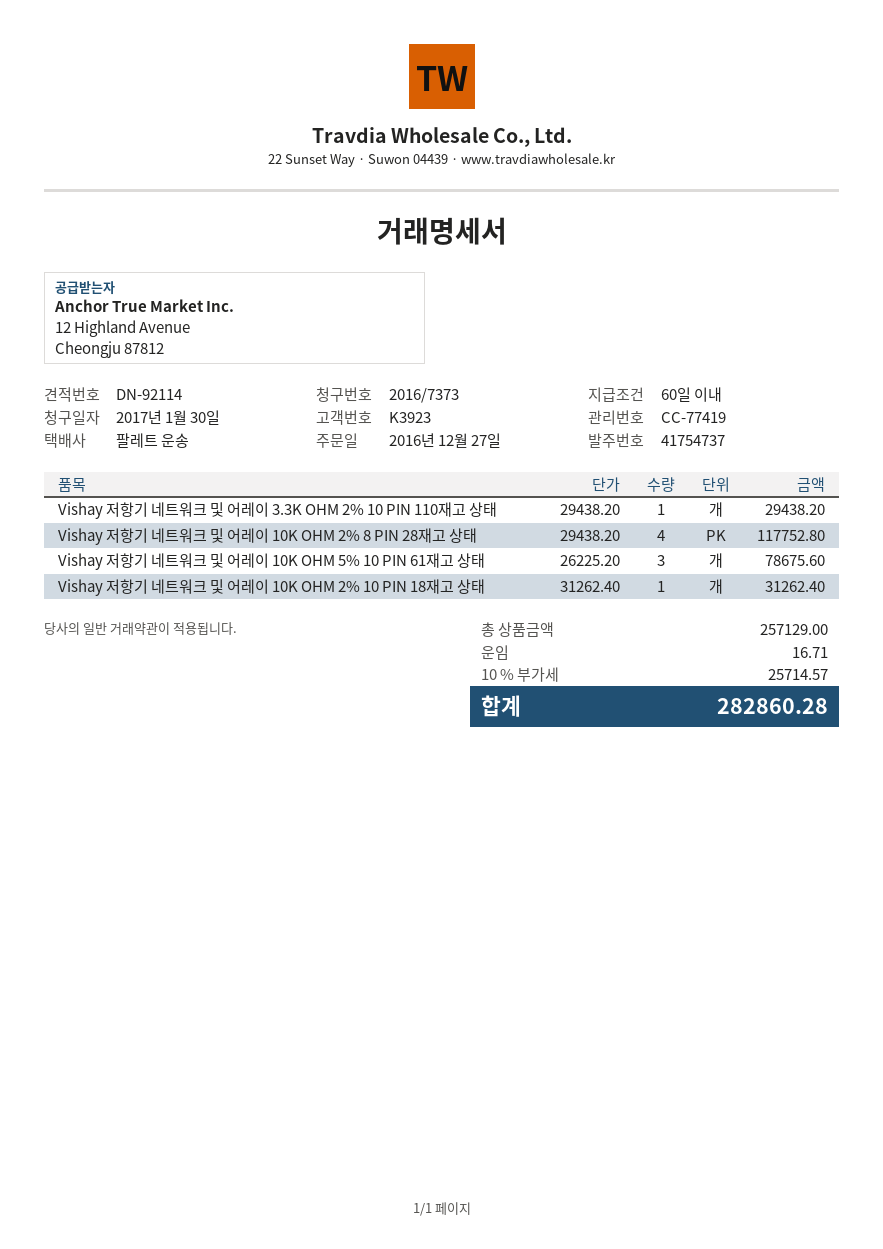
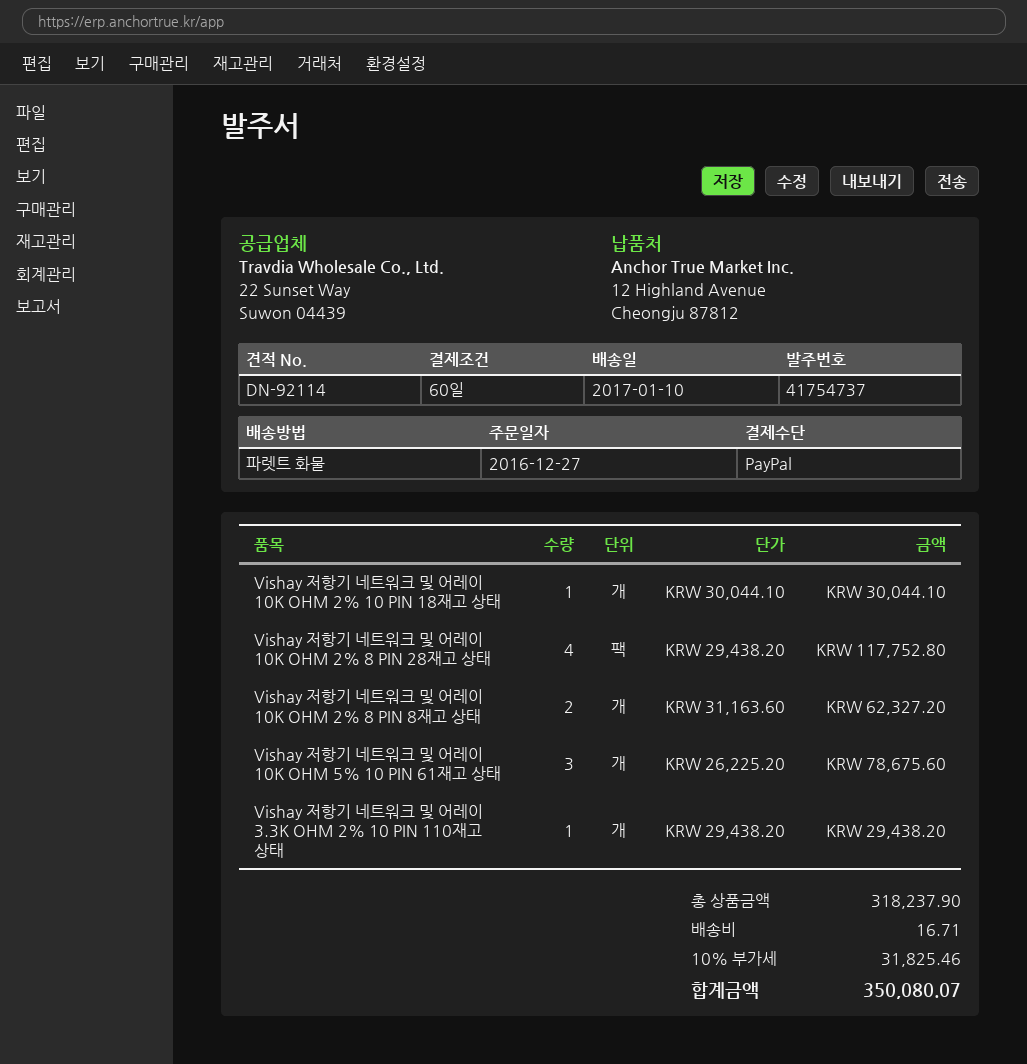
Vishay 저항기 네트워크 및 어레이 10K OHM 2% 10 PIN 18재고 상태: 1 x 31262.40 = 31262.40 -> 1 x 30044.10 = 30044.10
Vishay 저항기 네트워크 및 어레이 10K OHM 2% 8 PIN 8재고 상태: none -> 2 x 31163.60 = 62327.20
subtotal: 257129.00 -> 318237.90
tax: 10% = 25714.57 -> 10% = 31825.46
total: 282860.28 -> 350080.07

